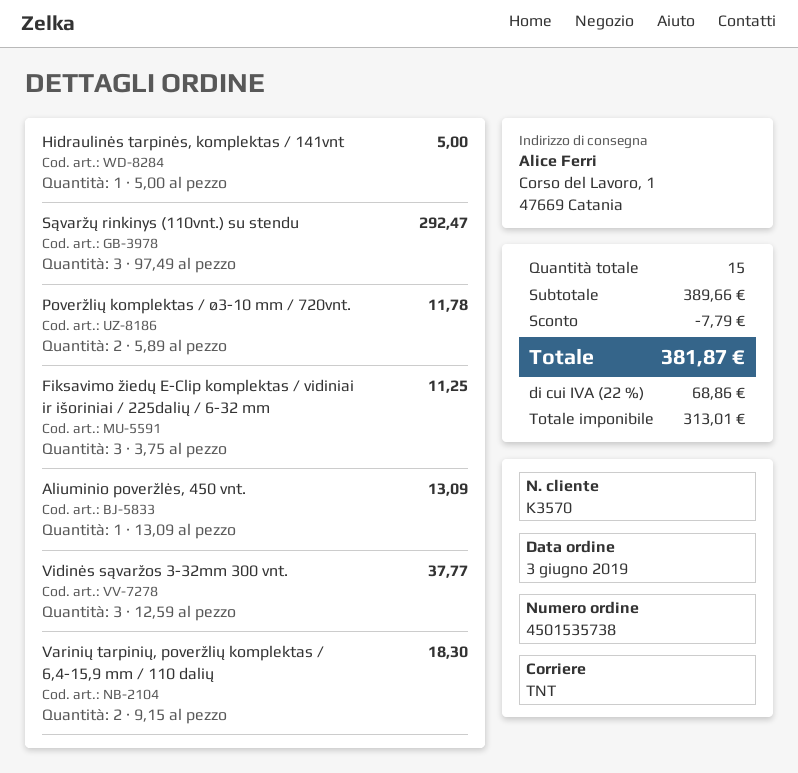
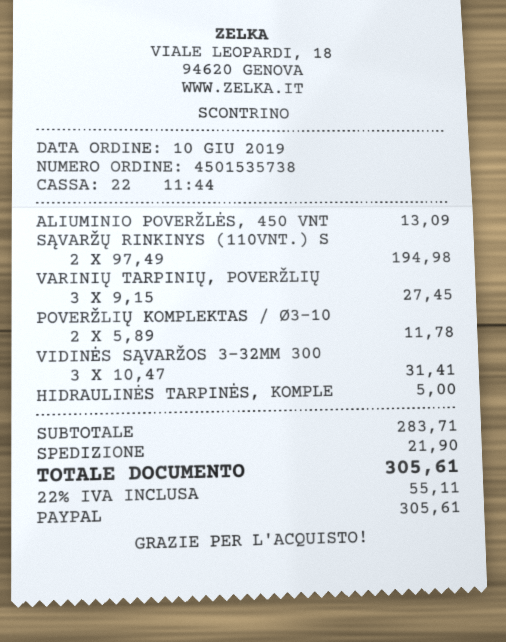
order date: 2019-06-03 -> 2019-06-10
Sąvaržų rinkinys (110vnt.) su stendu: 3 x 97.49 = 292.47 -> 2 x 97.49 = 194.98
Fiksavimo žiedų E-Clip komplektas / vidiniai ir išoriniai / 225dalių / 6-32 mm: 3 x 3.75 = 11.25 -> none
Vidinės sąvaržos 3-32mm 300 vnt.: 3 x 12.59 = 37.77 -> 3 x 10.47 = 31.41
Varinių tarpinių, poveržlių komplektas / 6,4-15,9 mm / 110 dalių: 2 x 9.15 = 18.30 -> 3 x 9.15 = 27.45
subtotal: 389.66 -> 283.71
discount: 7.79 -> none
shipping: none -> 21.90
tax: 22% = 68.86 -> 22% = 55.11
total: 381.87 -> 305.61

